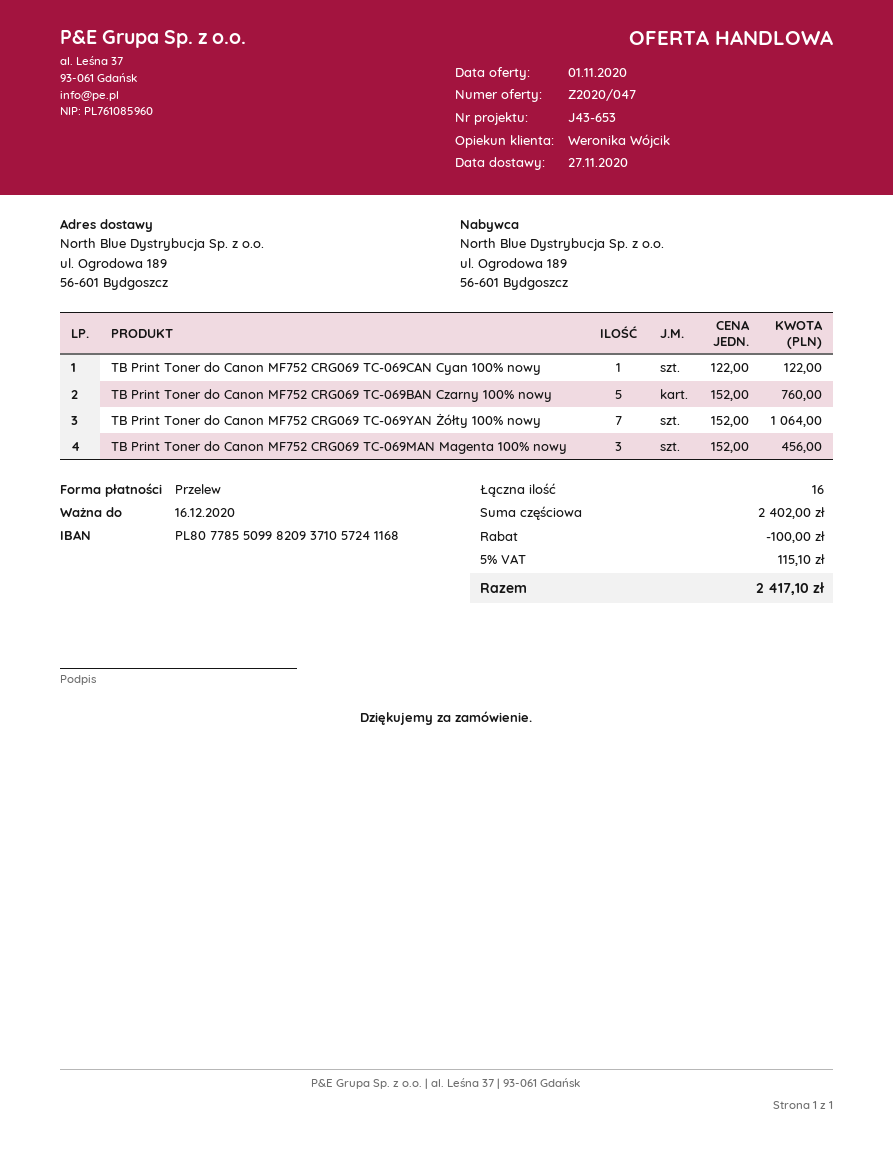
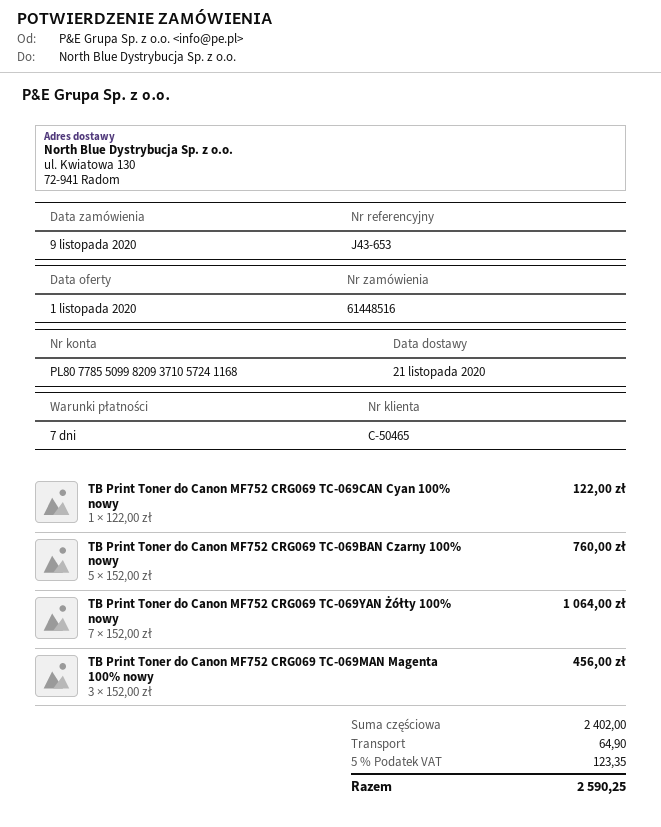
delivery date: 2020-11-27 -> 2020-11-21
ship to: ul. Ogrodowa 189, 56-601 Bydgoszcz -> ul. Kwiatowa 130, 72-941 Radom
discount: 100.00 -> none
shipping: none -> 64.90
tax: 5% = 115.10 -> 5% = 123.35
total: 2417.10 -> 2590.25

